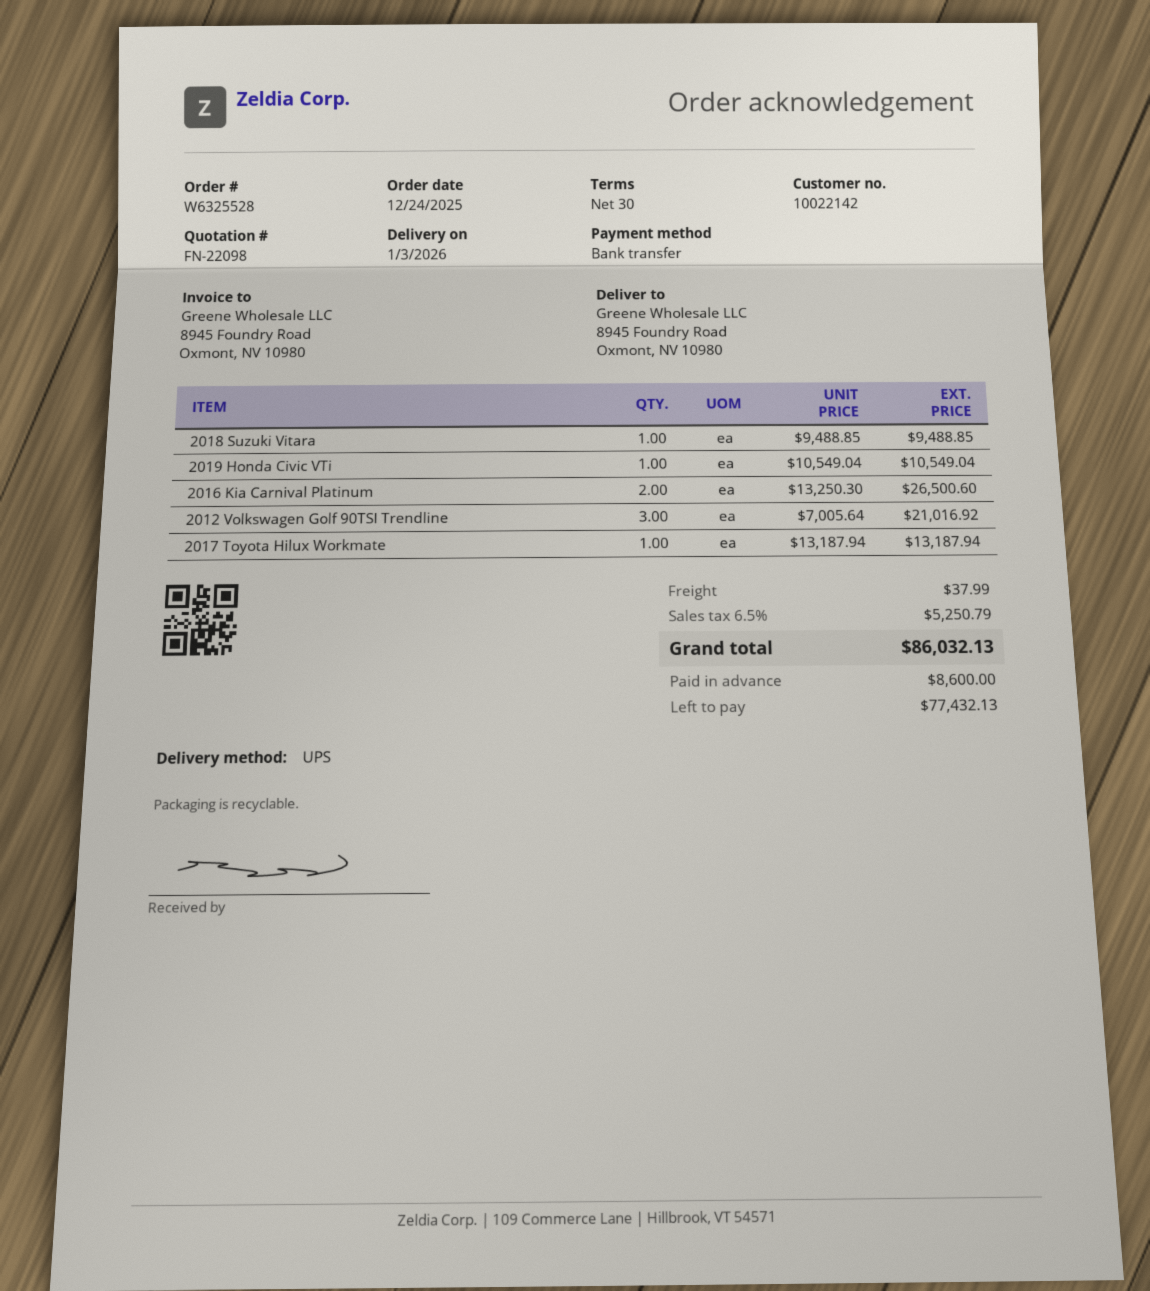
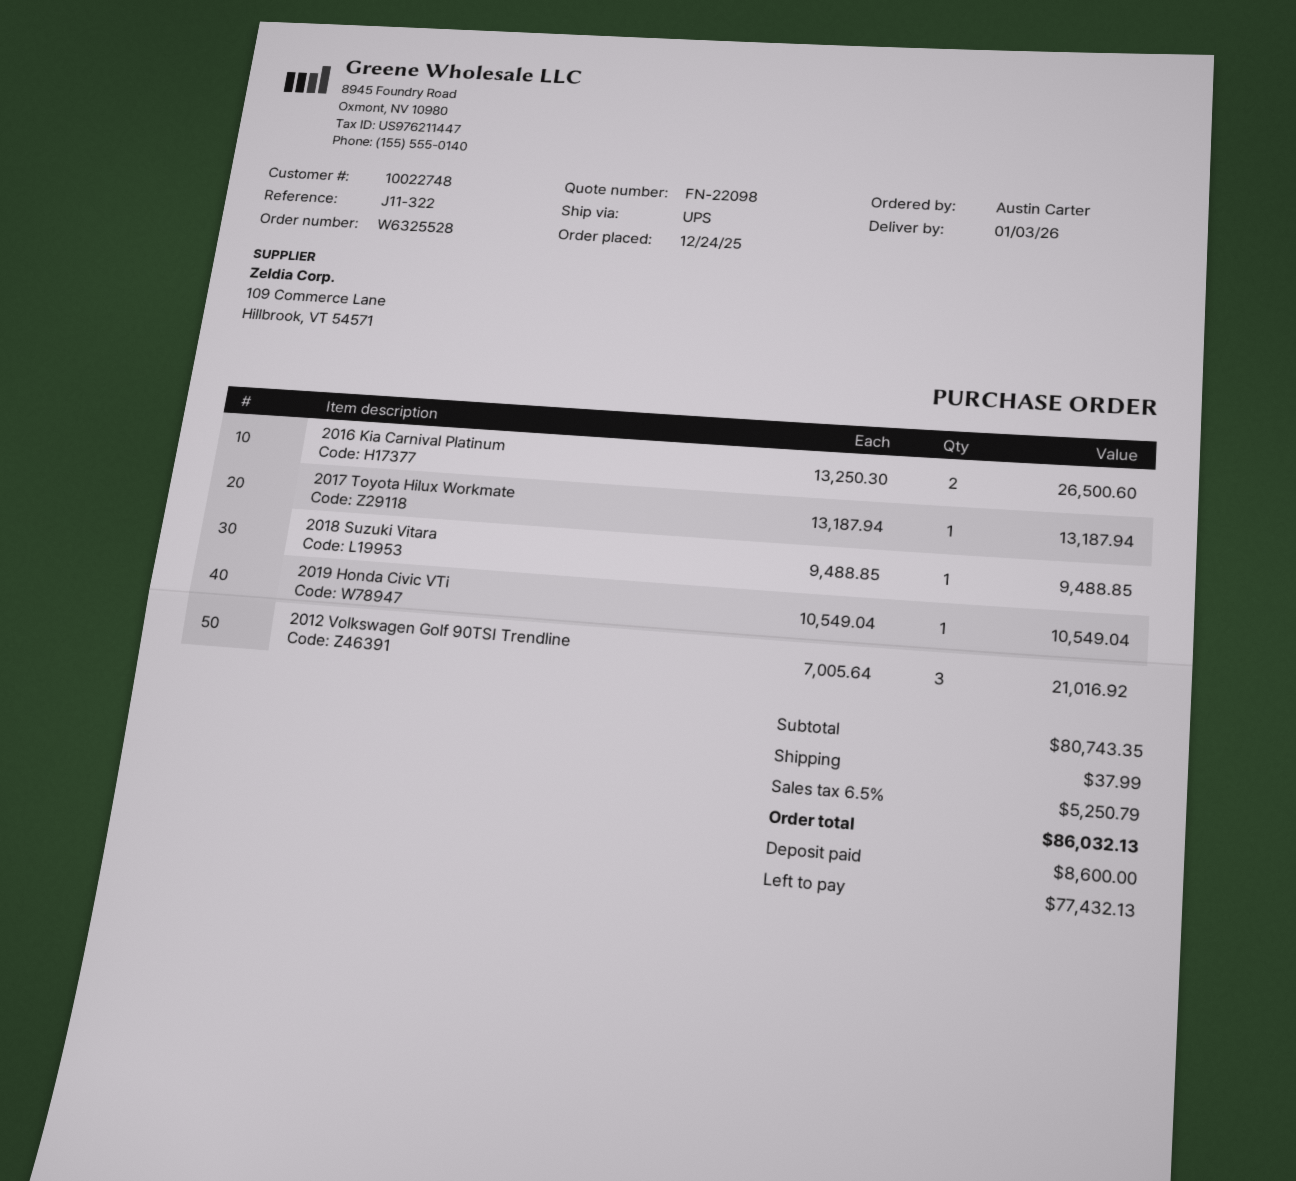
customer number: 10022142 -> 10022748

